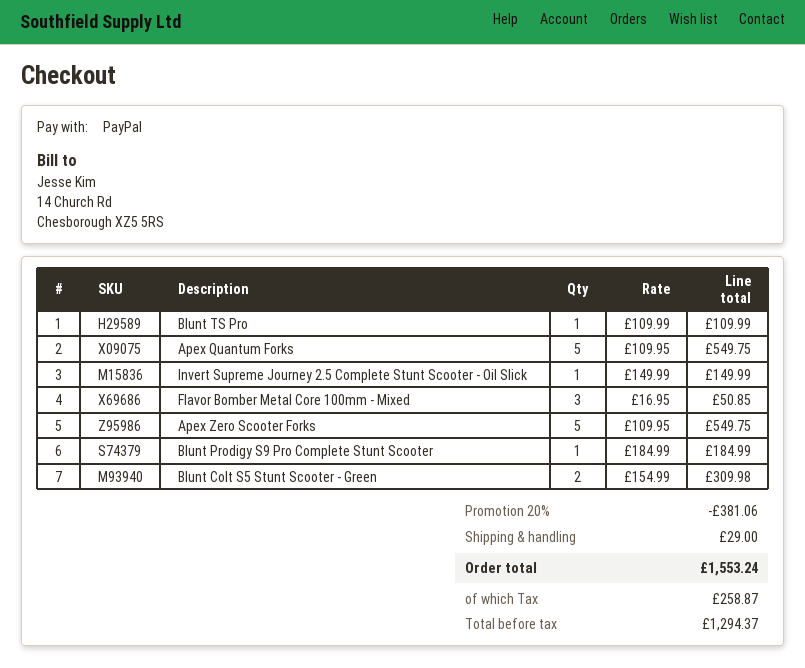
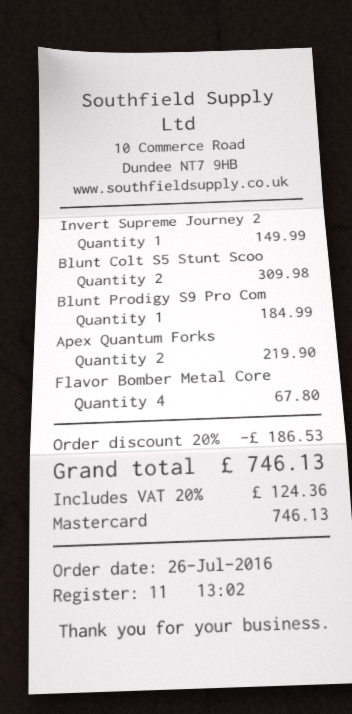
payment method: PayPal -> Mastercard
Blunt TS Pro: 1 for 109.99 -> none
Apex Quantum Forks: 5 for 549.75 -> 2 for 219.90
Flavor Bomber Metal Core 100mm - Mixed: 3 for 50.85 -> 4 for 67.80
Apex Zero Scooter Forks: 5 for 549.75 -> none
discount: 20% = 381.06 -> 20% = 186.53
shipping: 29.00 -> none
tax: 258.87 -> 124.36
total: 1553.24 -> 746.13

